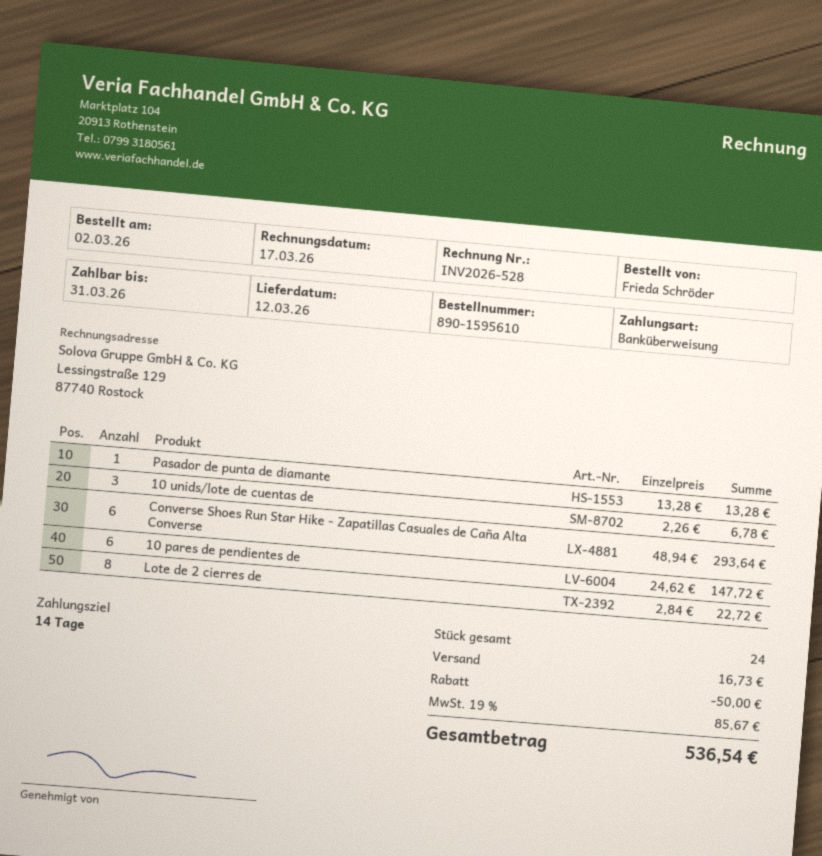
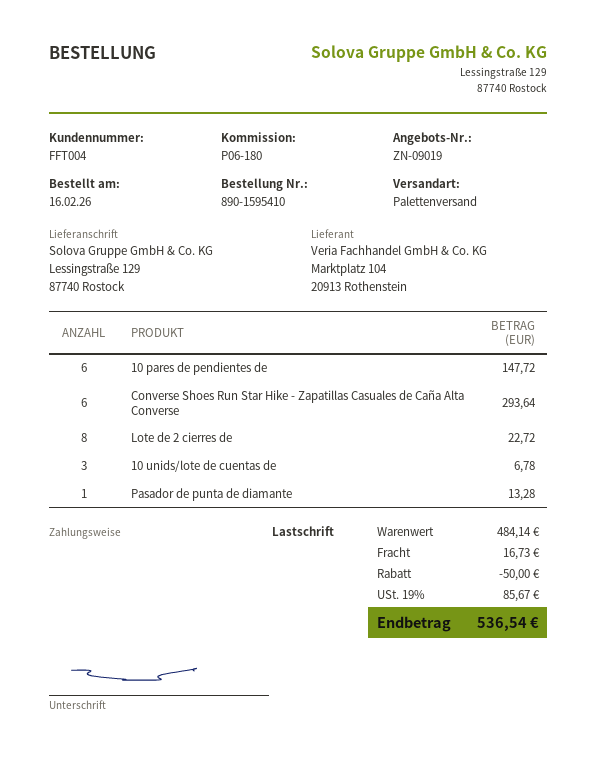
order number: 890-1595610 -> 890-1595410
order date: 2026-03-02 -> 2026-02-16
payment method: bank transfer -> direct debit

